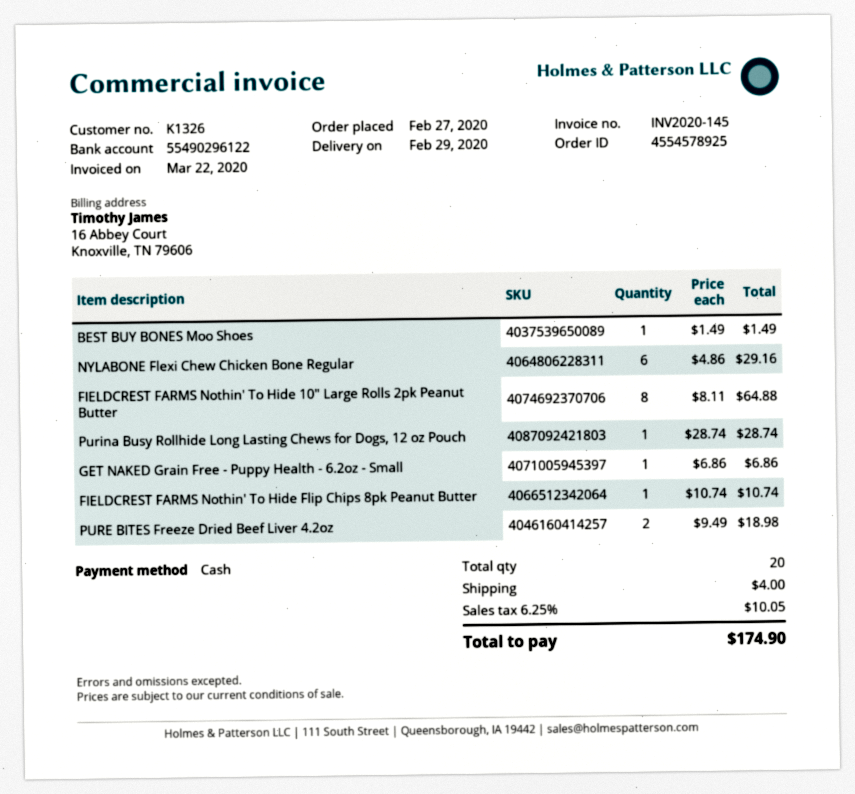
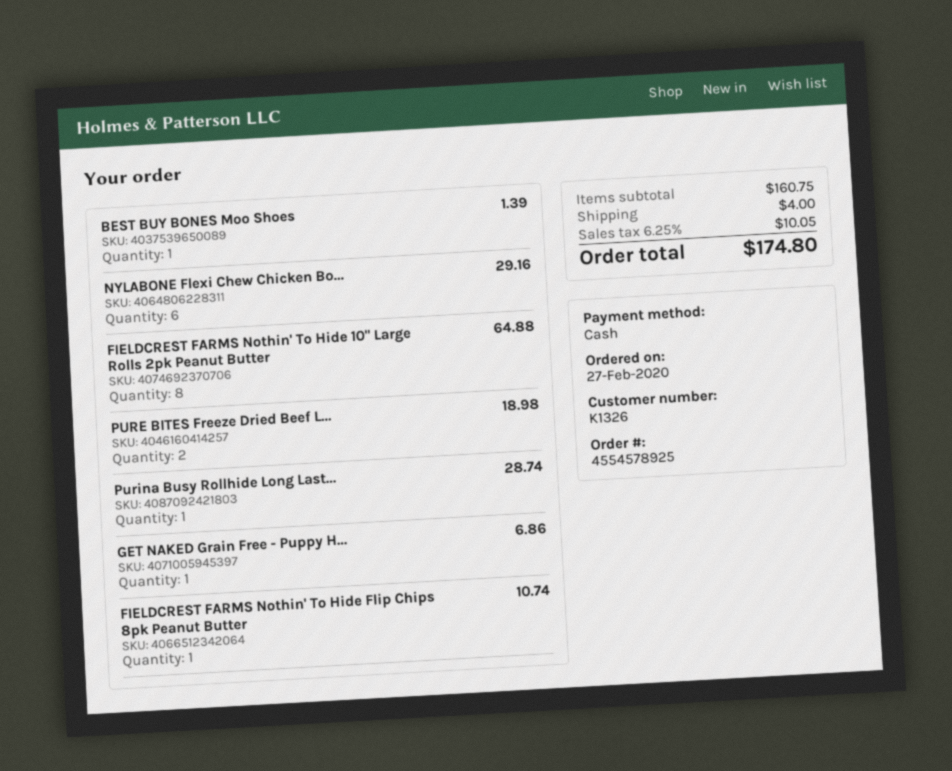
BEST BUY BONES Moo Shoes: 1 for 1.49 -> 1 for 1.39
total: 174.90 -> 174.80

